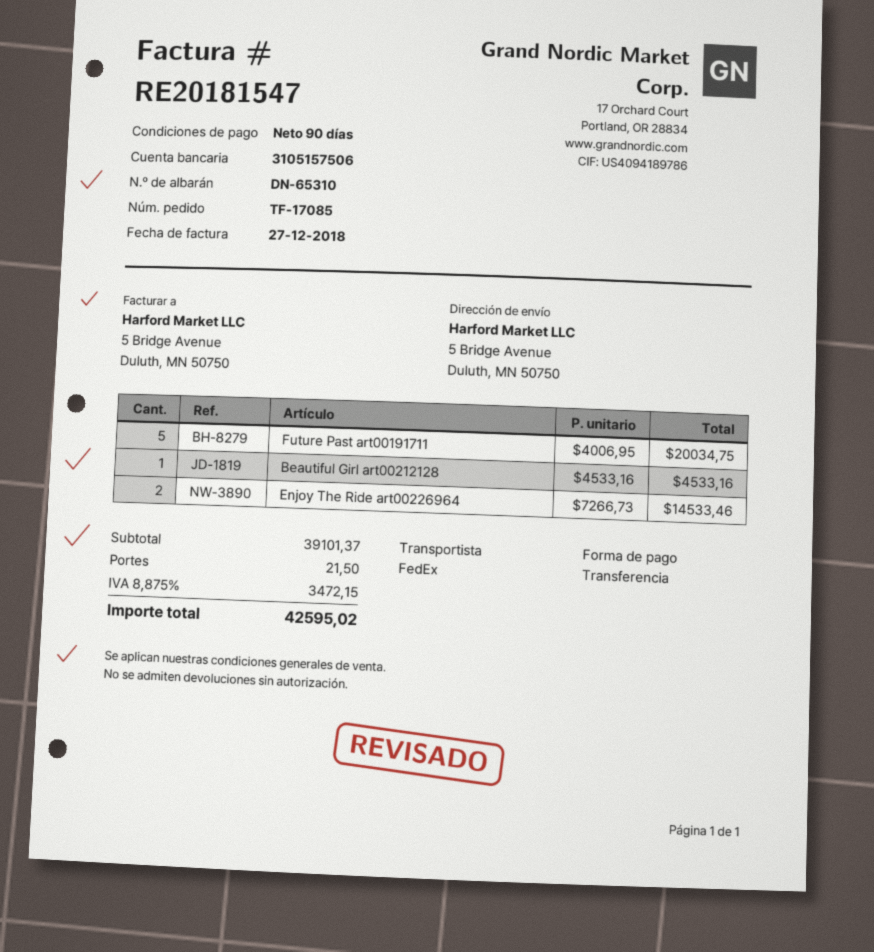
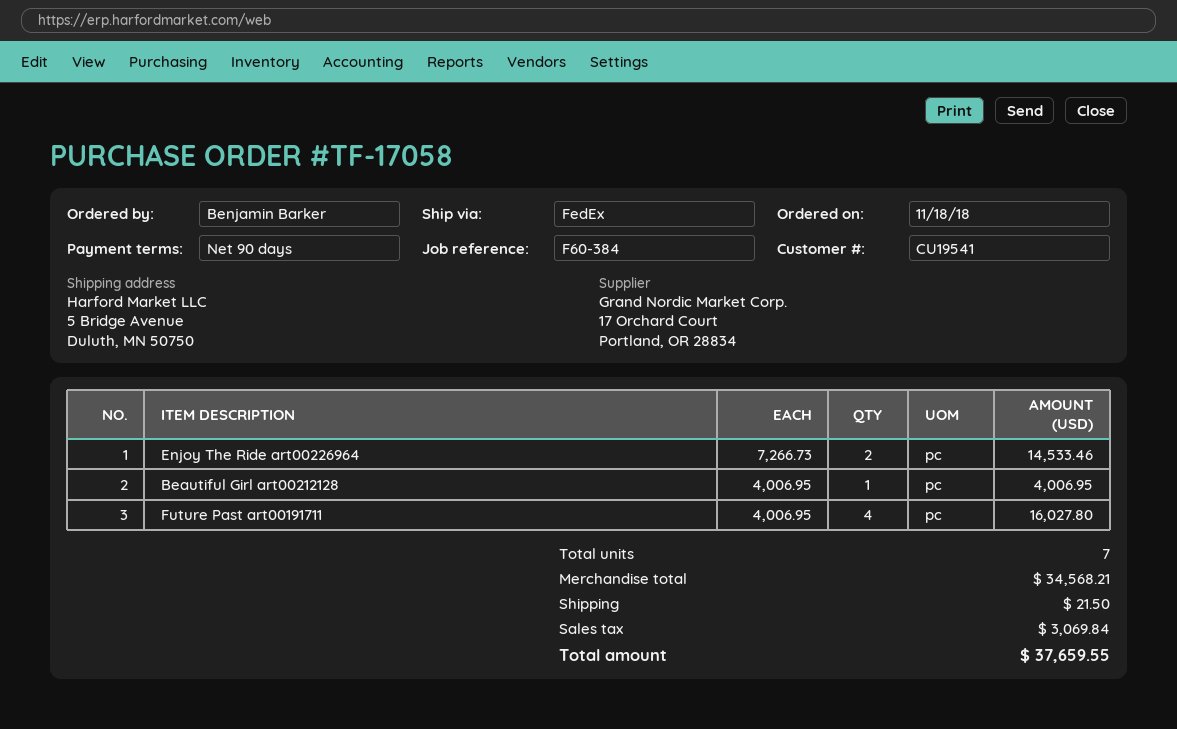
order number: TF-17085 -> TF-17058
Future Past art00191711: 5 x 4006.95 = 20034.75 -> 4 x 4006.95 = 16027.80
Beautiful Girl art00212128: 1 x 4533.16 = 4533.16 -> 1 x 4006.95 = 4006.95
subtotal: 39101.37 -> 34568.21
tax: 3472.15 -> 3069.84
total: 42595.02 -> 37659.55

